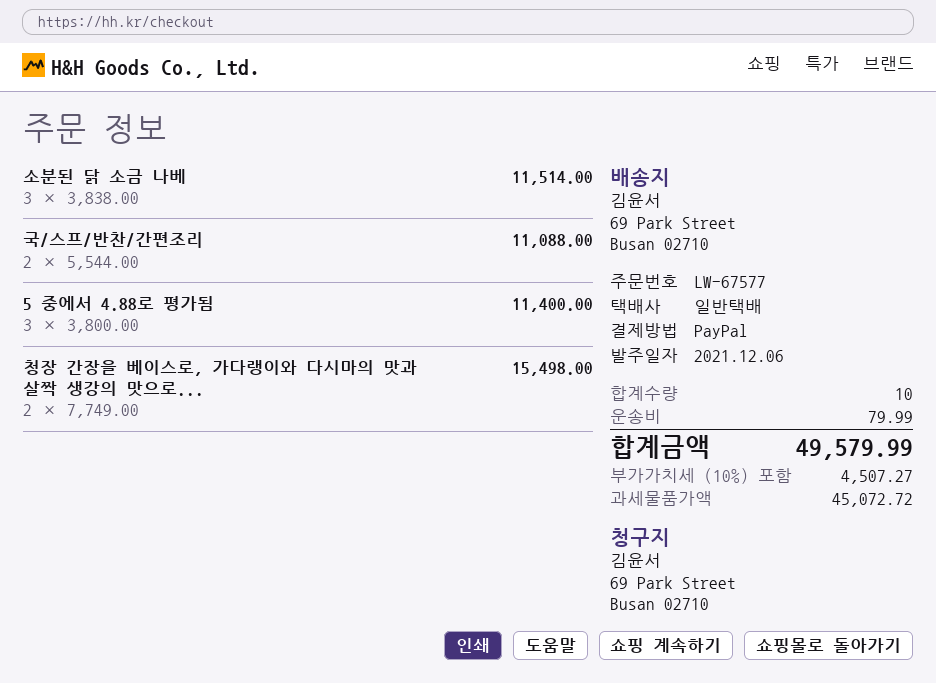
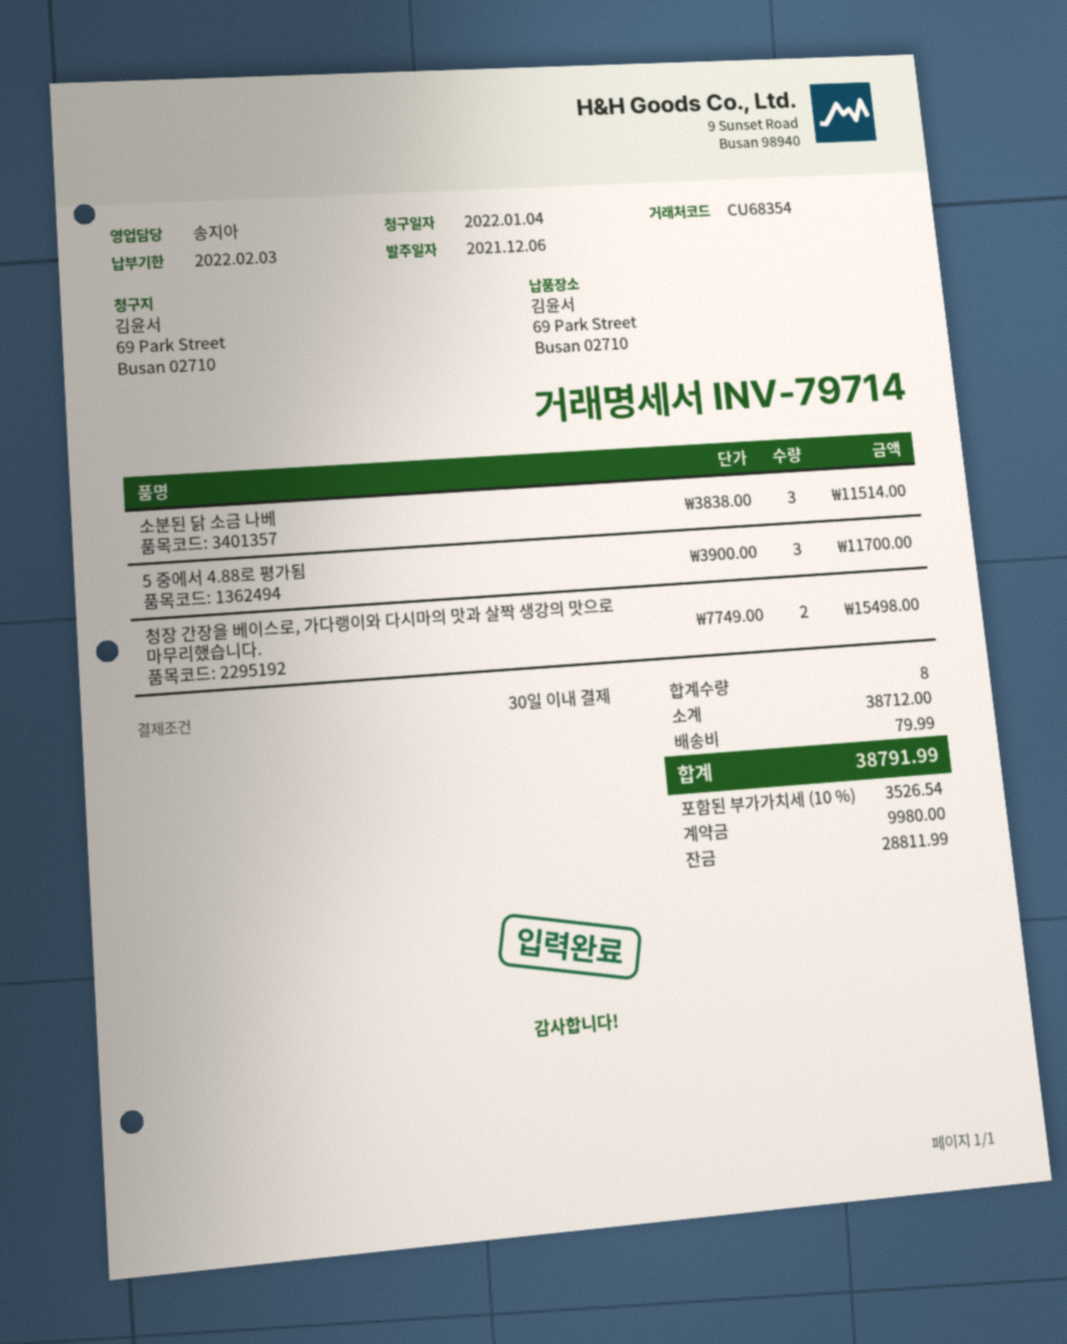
국/스프/반찬/간편조리: 2 x 5544.00 = 11088.00 -> none
5 중에서 4.88로 평가됨: 3 x 3800.00 = 11400.00 -> 3 x 3900.00 = 11700.00
total quantity: 10 -> 8
tax: 10% = 4507.27 -> 10% = 3526.54
total: 49579.99 -> 38791.99

